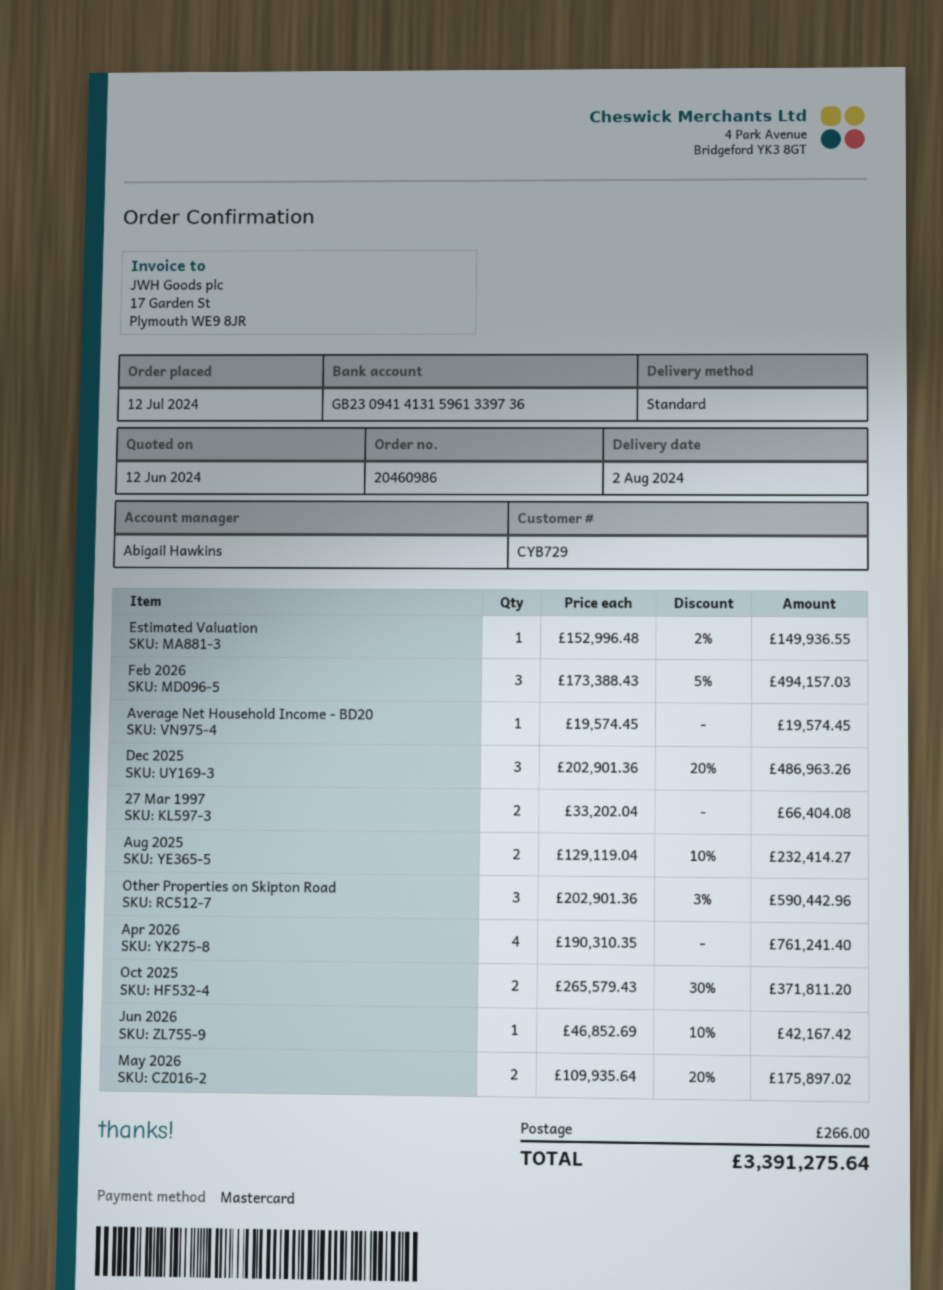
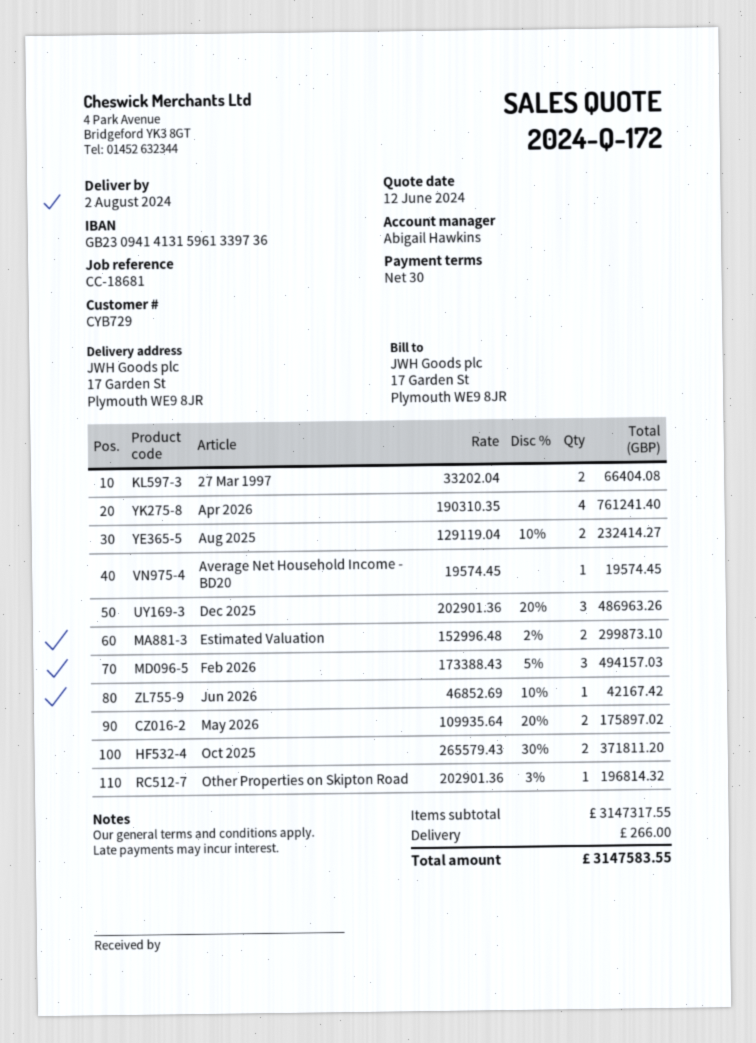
Estimated Valuation: 1 x 152996.48 - 2% = 149936.55 -> 2 x 152996.48 - 2% = 299873.10
Other Properties on Skipton Road: 3 x 202901.36 - 3% = 590442.96 -> 1 x 202901.36 - 3% = 196814.32
total: 3391275.64 -> 3147583.55

